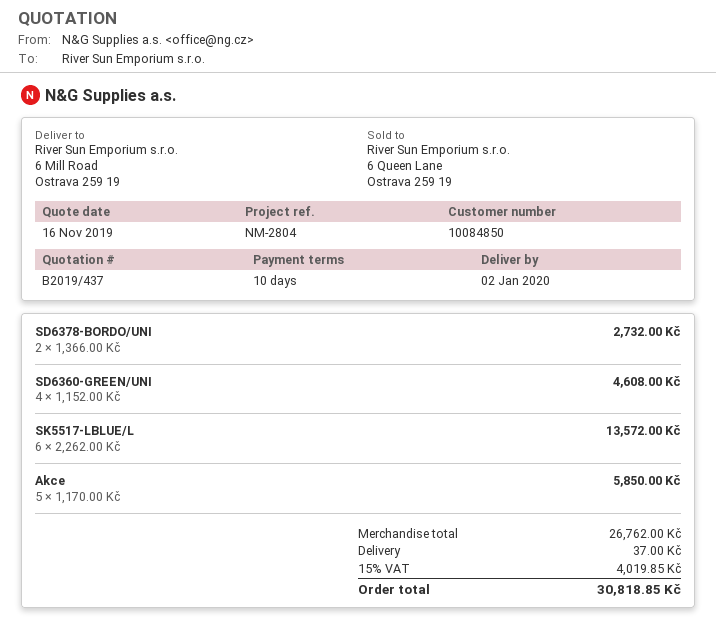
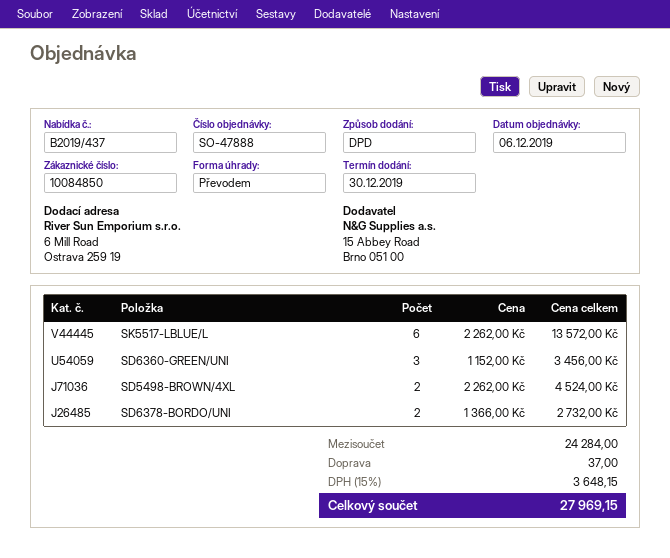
delivery date: 2020-01-02 -> 2019-12-30
SD6360-GREEN/UNI: 4 x 1152.00 = 4608.00 -> 3 x 1152.00 = 3456.00
Akce: 5 x 1170.00 = 5850.00 -> none
SD5498-BROWN/4XL: none -> 2 x 2262.00 = 4524.00
subtotal: 26762.00 -> 24284.00
tax: 15% = 4019.85 -> 15% = 3648.15
total: 30818.85 -> 27969.15

